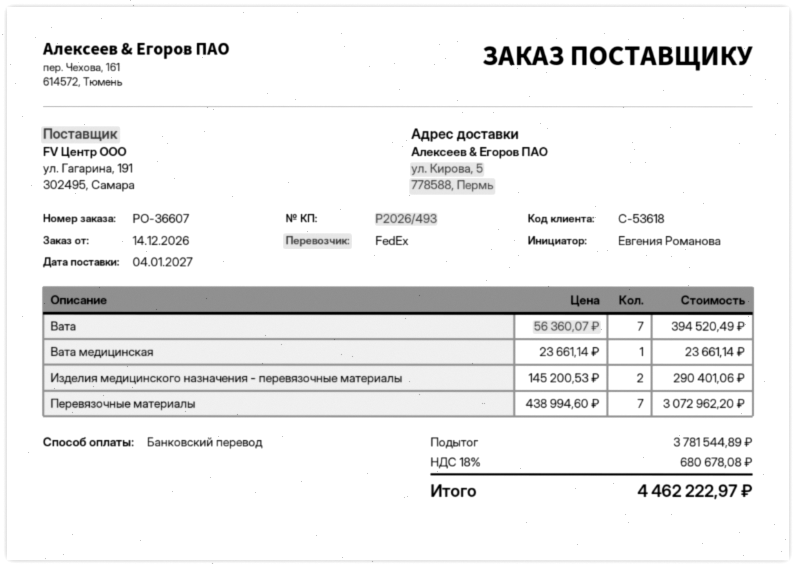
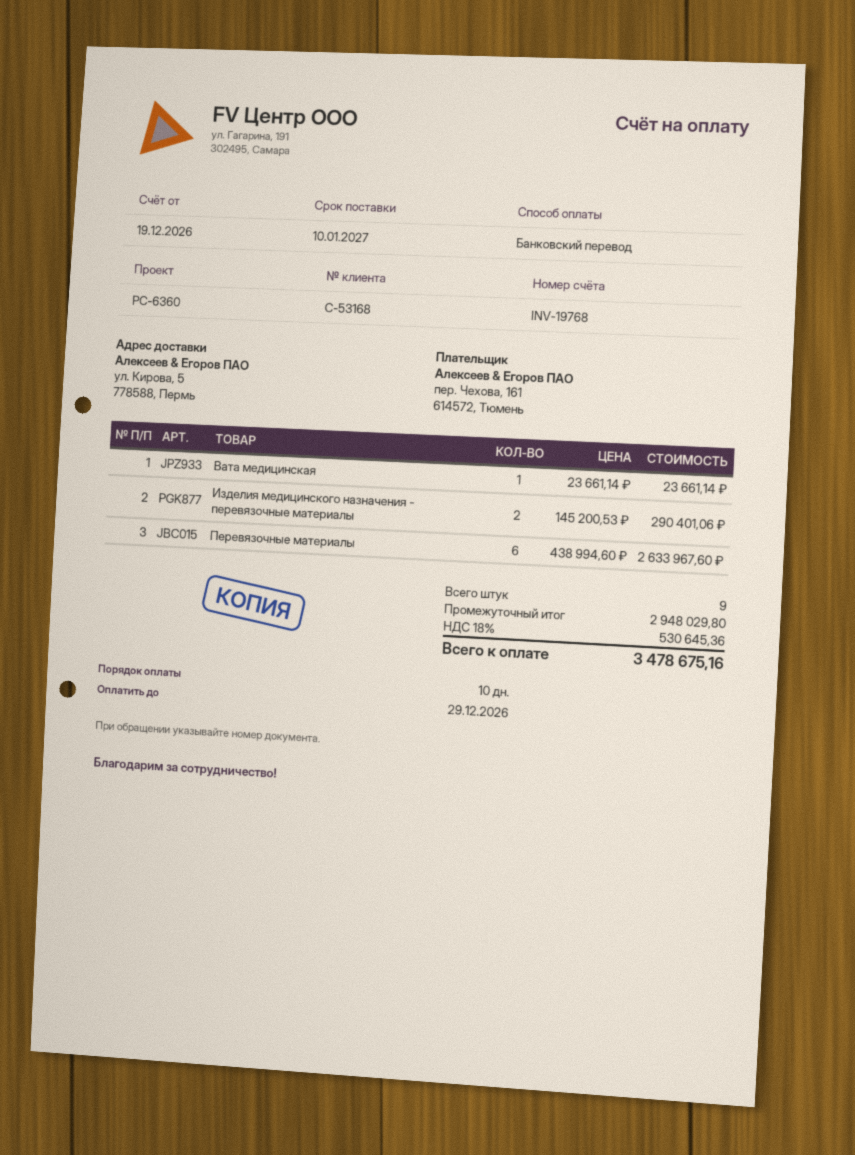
delivery date: 2027-01-04 -> 2027-01-10
customer number: C-53618 -> C-53168
Вата: 7 x 56360.07 = 394520.49 -> none
Перевязочные материалы: 7 x 438994.60 = 3072962.20 -> 6 x 438994.60 = 2633967.60
subtotal: 3781544.89 -> 2948029.80
tax: 18% = 680678.08 -> 18% = 530645.36
total: 4462222.97 -> 3478675.16

